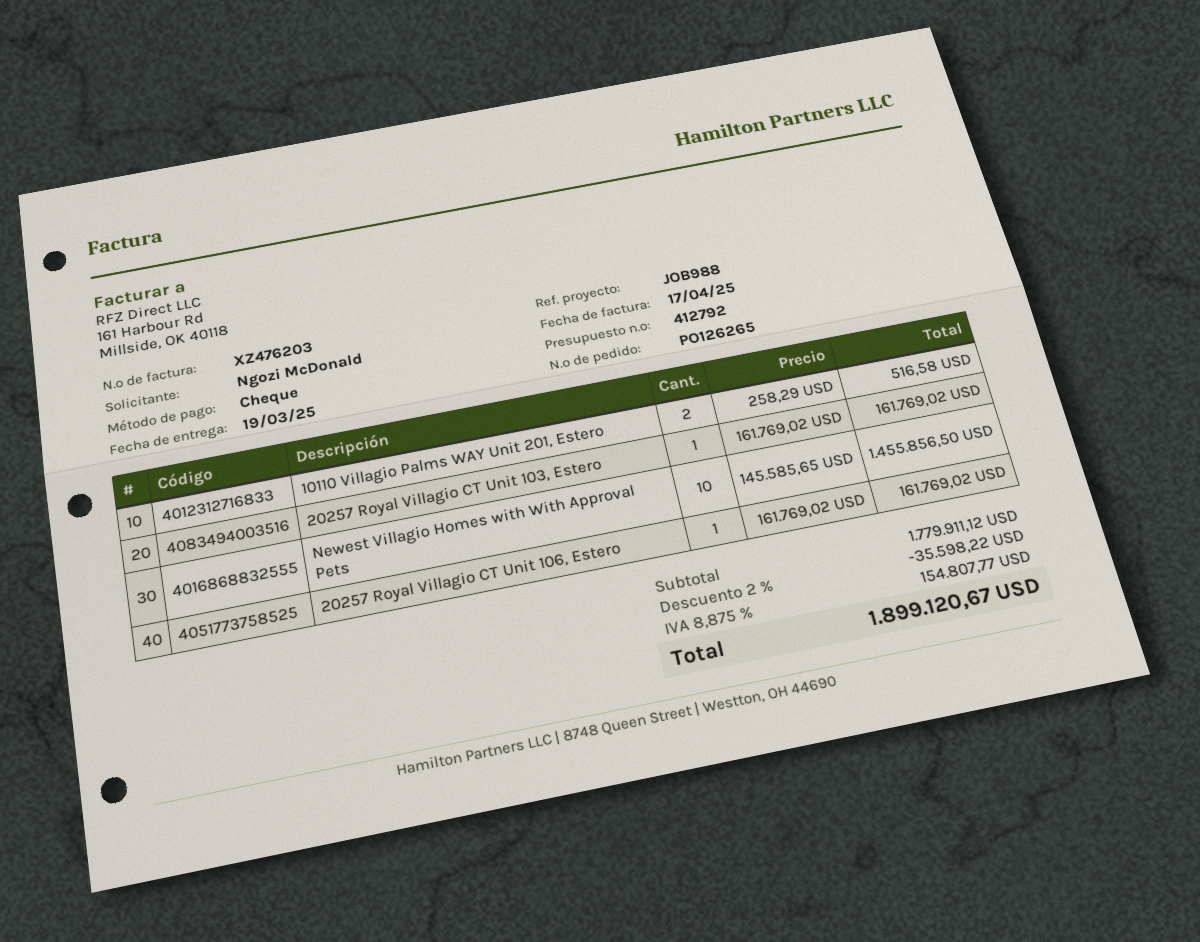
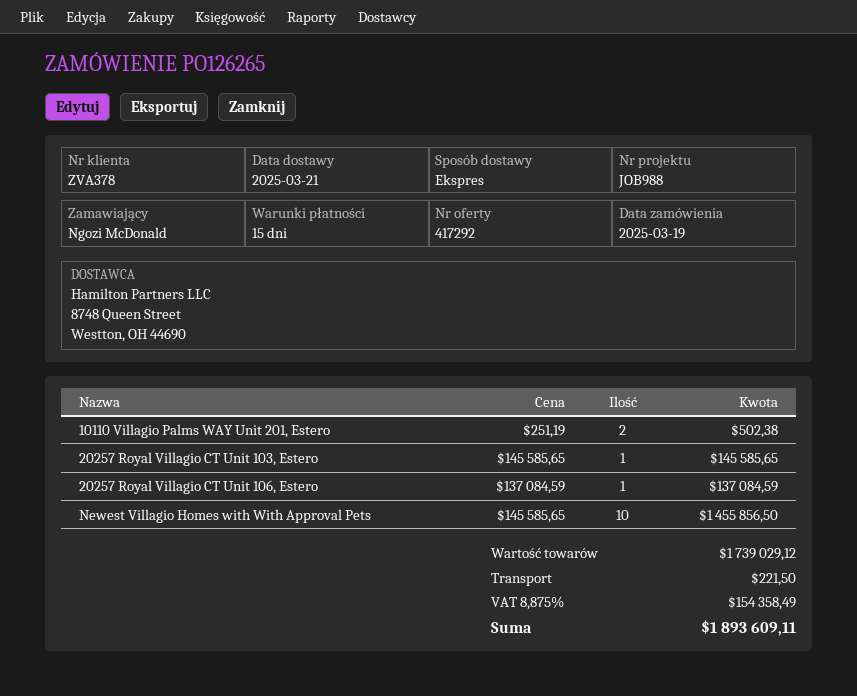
quote number: 412792 -> 417292
delivery date: 2025-03-19 -> 2025-03-21
10110 Villagio Palms WAY Unit 201, Estero: 2 x 258.29 = 516.58 -> 2 x 251.19 = 502.38
20257 Royal Villagio CT Unit 103, Estero: 1 x 161769.02 = 161769.02 -> 1 x 145585.65 = 145585.65
20257 Royal Villagio CT Unit 106, Estero: 1 x 161769.02 = 161769.02 -> 1 x 137084.59 = 137084.59
subtotal: 1779911.12 -> 1739029.12
discount: 2% = 35598.22 -> none
shipping: none -> 221.50
tax: 8.875% = 154807.77 -> 8.875% = 154358.49
total: 1899120.67 -> 1893609.11

